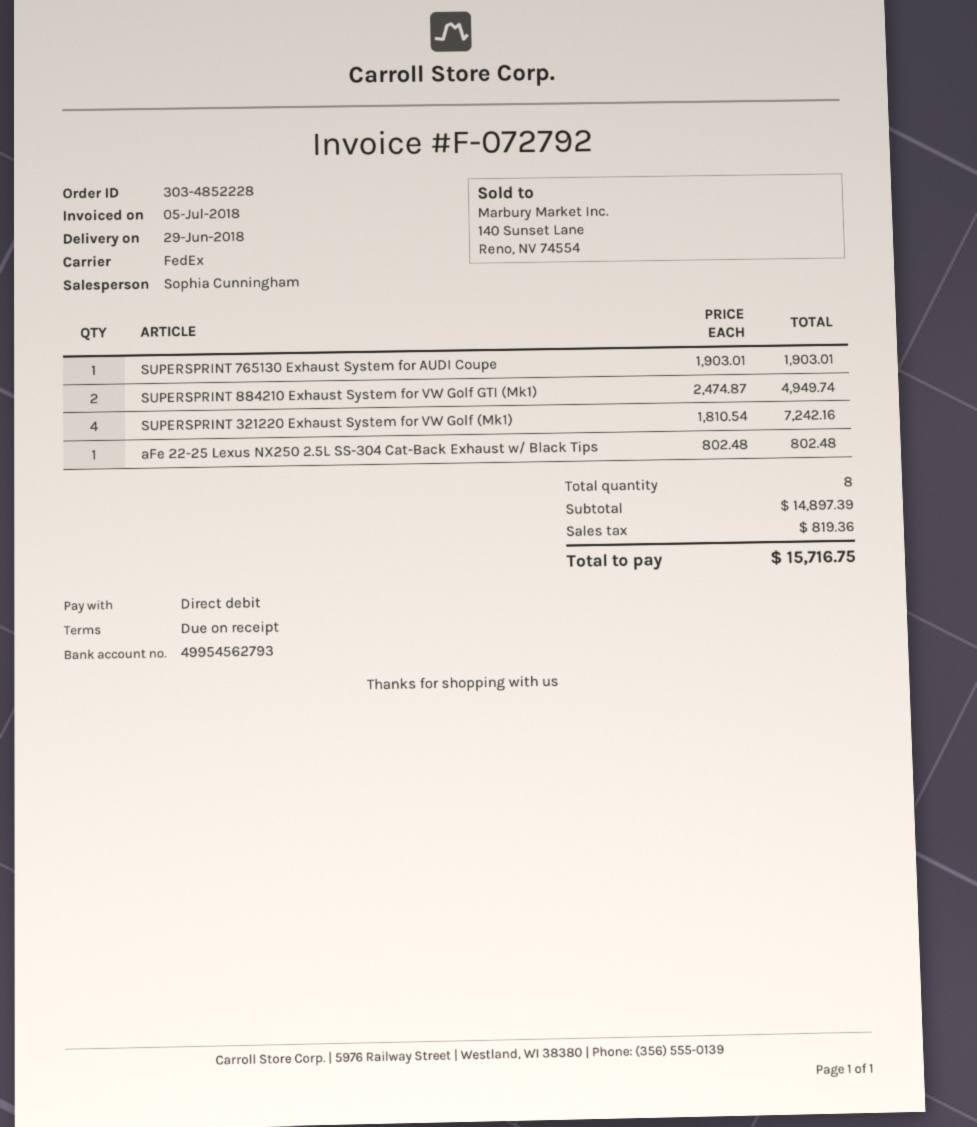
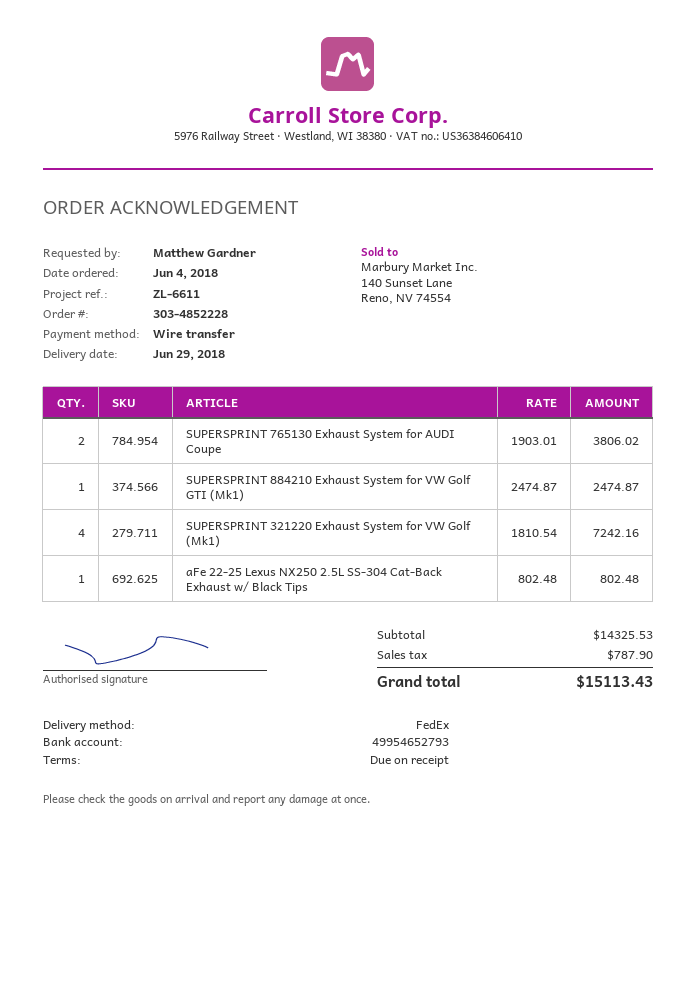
payment method: direct debit -> bank transfer
bank account: 49954562793 -> 49954652793
SUPERSPRINT 765130 Exhaust System for AUDI Coupe: 1 x 1903.01 = 1903.01 -> 2 x 1903.01 = 3806.02
SUPERSPRINT 884210 Exhaust System for VW Golf GTI (Mk1): 2 x 2474.87 = 4949.74 -> 1 x 2474.87 = 2474.87
subtotal: 14897.39 -> 14325.53
tax: 819.36 -> 787.90
total: 15716.75 -> 15113.43

